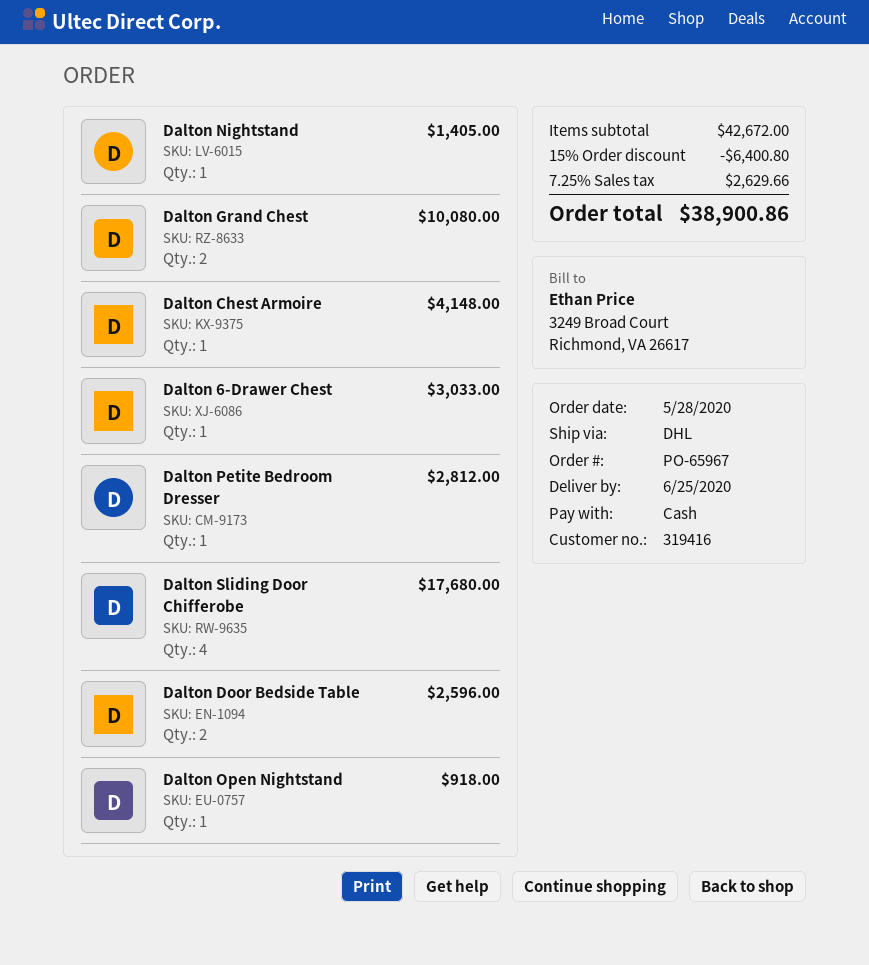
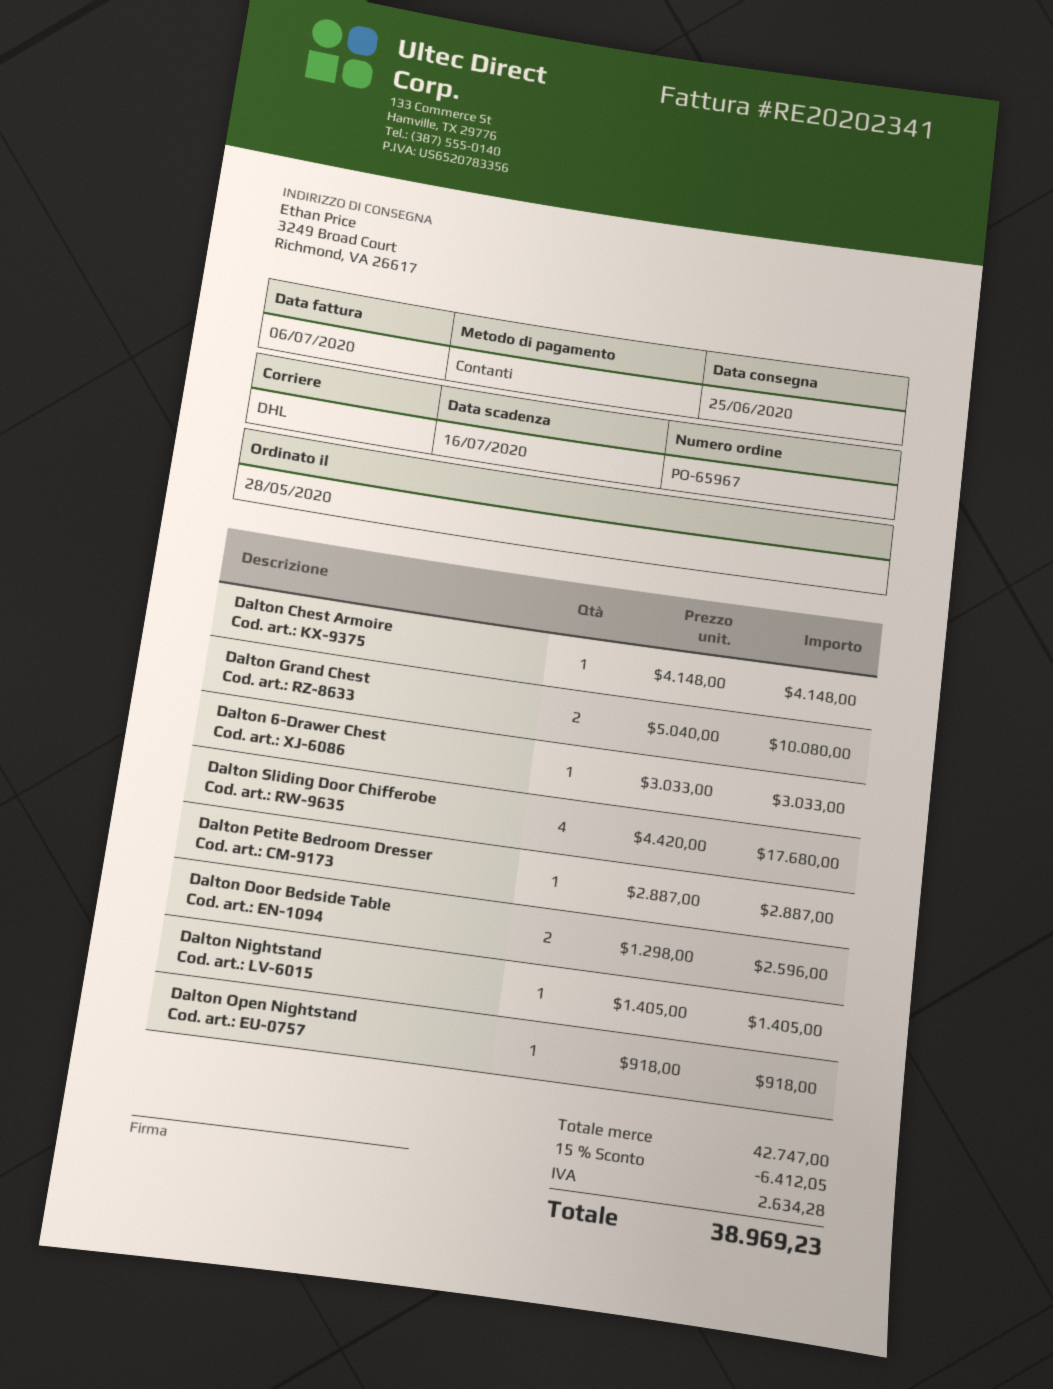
Dalton Petite Bedroom Dresser: 1 for 2812.00 -> 1 for 2887.00
subtotal: 42672.00 -> 42747.00
discount: 15% = 6400.80 -> 15% = 6412.05
tax: 2629.66 -> 2634.28
total: 38900.86 -> 38969.23

